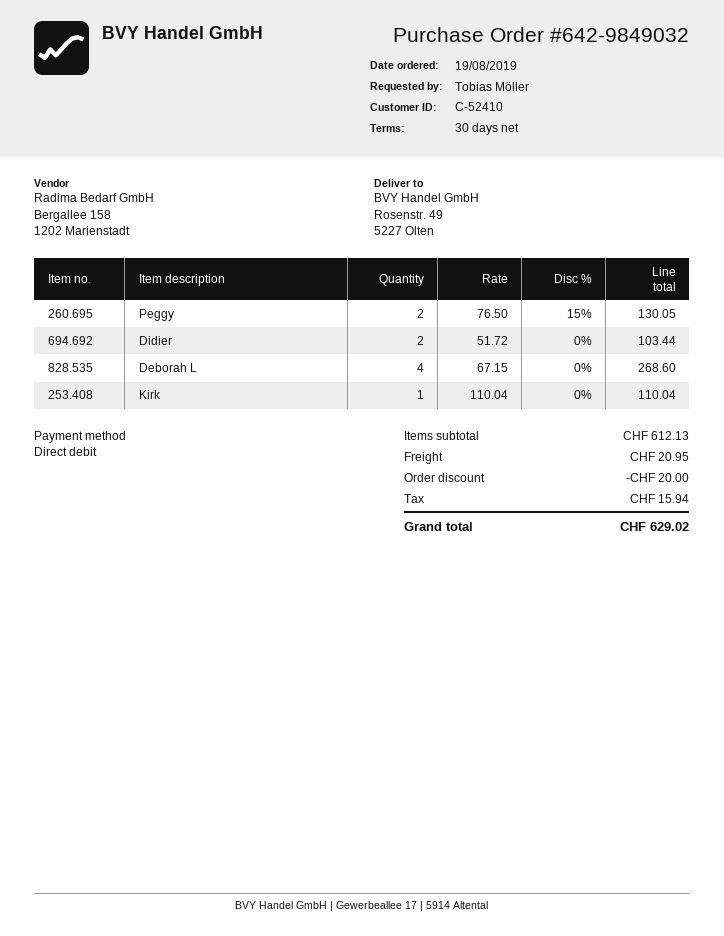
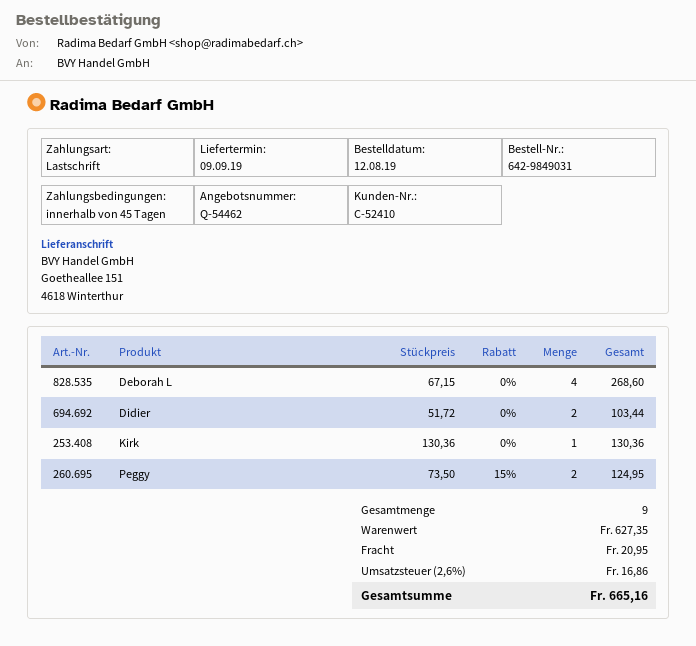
order number: 642-9849032 -> 642-9849031
order date: 2019-08-19 -> 2019-08-12
payment terms: 30 days -> 45 days
ship to: Rosenstr. 49, 5227 Olten -> Goetheallee 151, 4618 Winterthur
Peggy: 2 x 76.50 - 15% = 130.05 -> 2 x 73.50 - 15% = 124.95
Kirk: 1 x 110.04 = 110.04 -> 1 x 130.36 = 130.36
subtotal: 612.13 -> 627.35
discount: 20.00 -> none
tax: 15.94 -> 16.86
total: 629.02 -> 665.16

